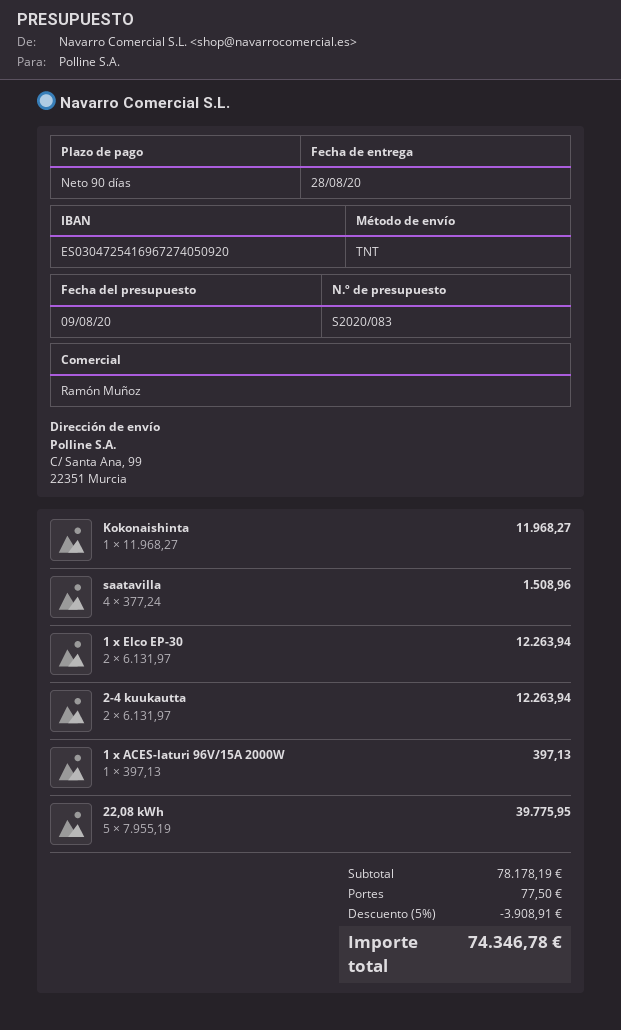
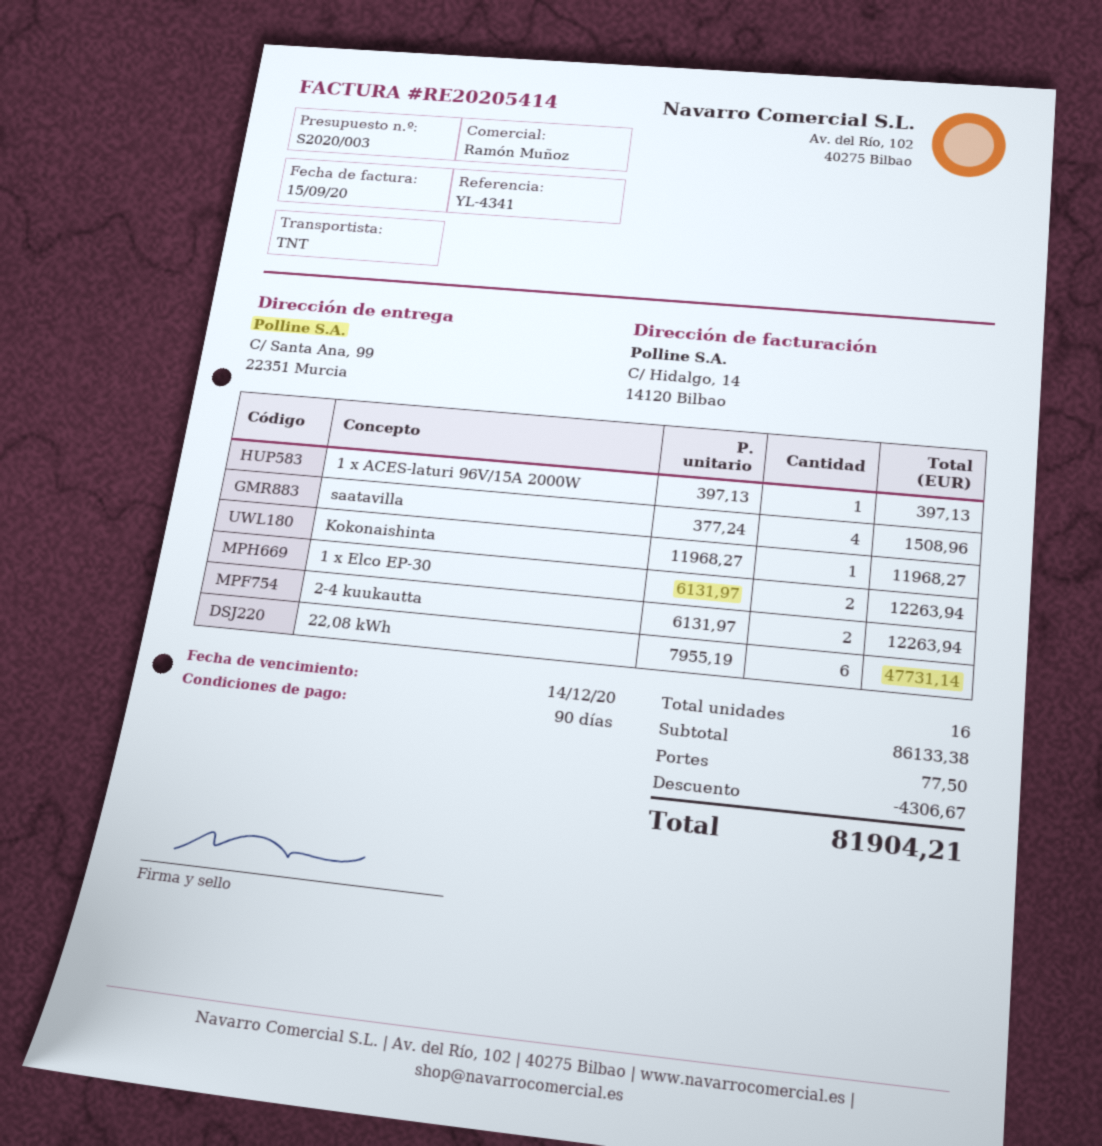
quote number: S2020/083 -> S2020/003
22,08 kWh: 5 x 7955.19 = 39775.95 -> 6 x 7955.19 = 47731.14
subtotal: 78178.19 -> 86133.38
discount: 3908.91 -> 4306.67
total: 74346.78 -> 81904.21

